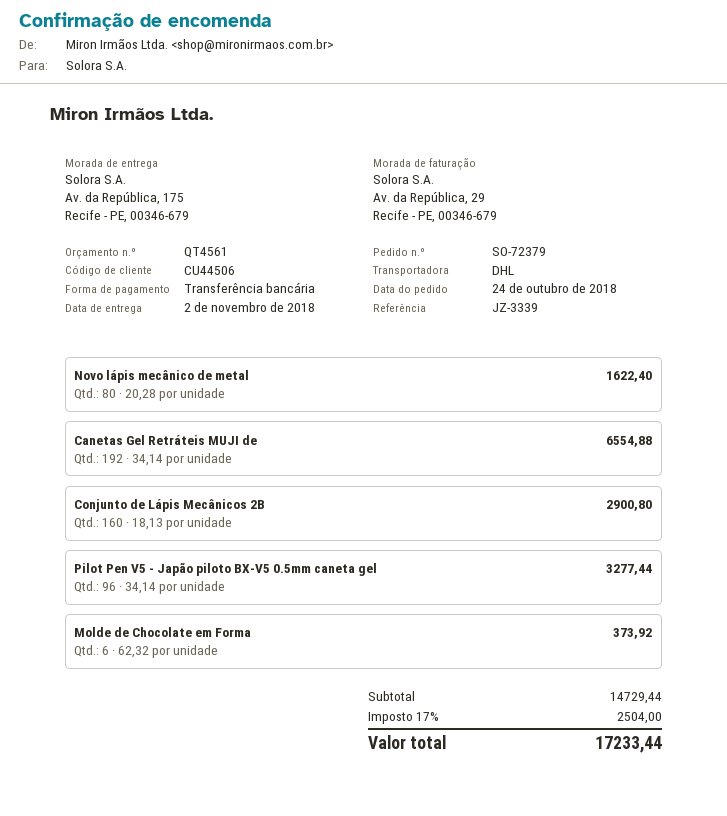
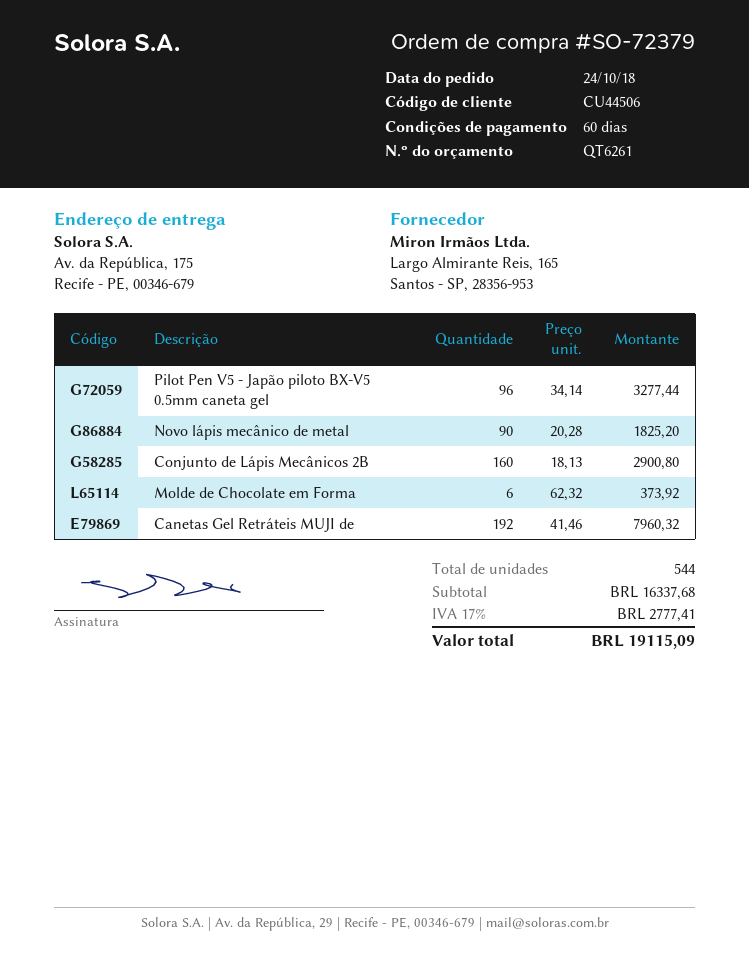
quote number: QT4561 -> QT6261
Novo lápis mecânico de metal: 80 x 20.28 = 1622.40 -> 90 x 20.28 = 1825.20
Canetas Gel Retráteis MUJI de: 192 x 34.14 = 6554.88 -> 192 x 41.46 = 7960.32
subtotal: 14729.44 -> 16337.68
tax: 17% = 2504.00 -> 17% = 2777.41
total: 17233.44 -> 19115.09

